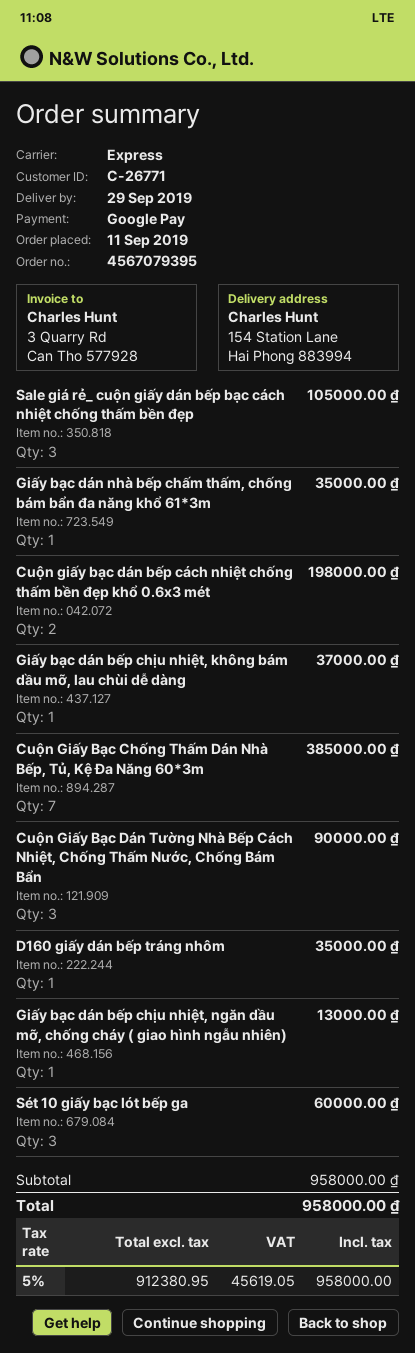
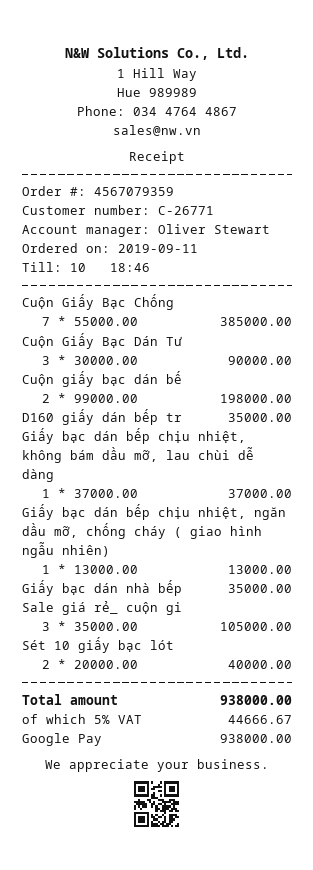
order number: 4567079395 -> 4567079359
Sét 10 giấy bạc lót bếp ga: 3 for 60000.00 -> 2 for 40000.00
tax: 5% = 45619.05 -> 5% = 44666.67
total: 958000.00 -> 938000.00

